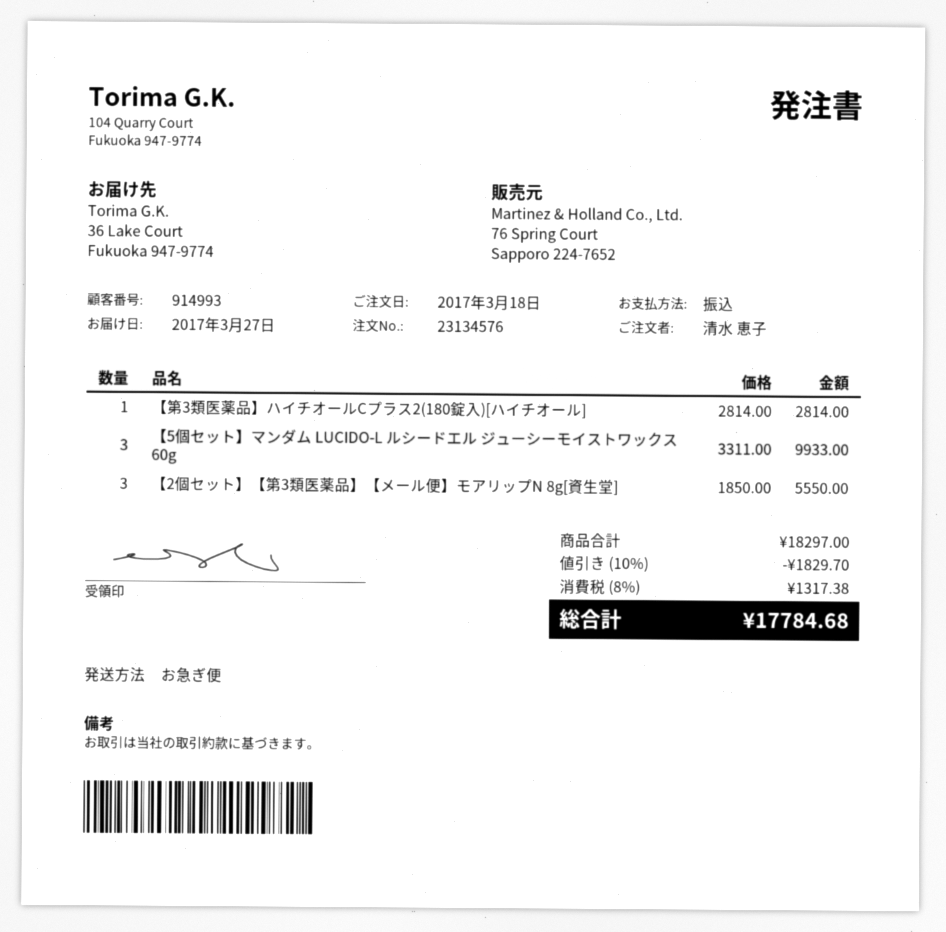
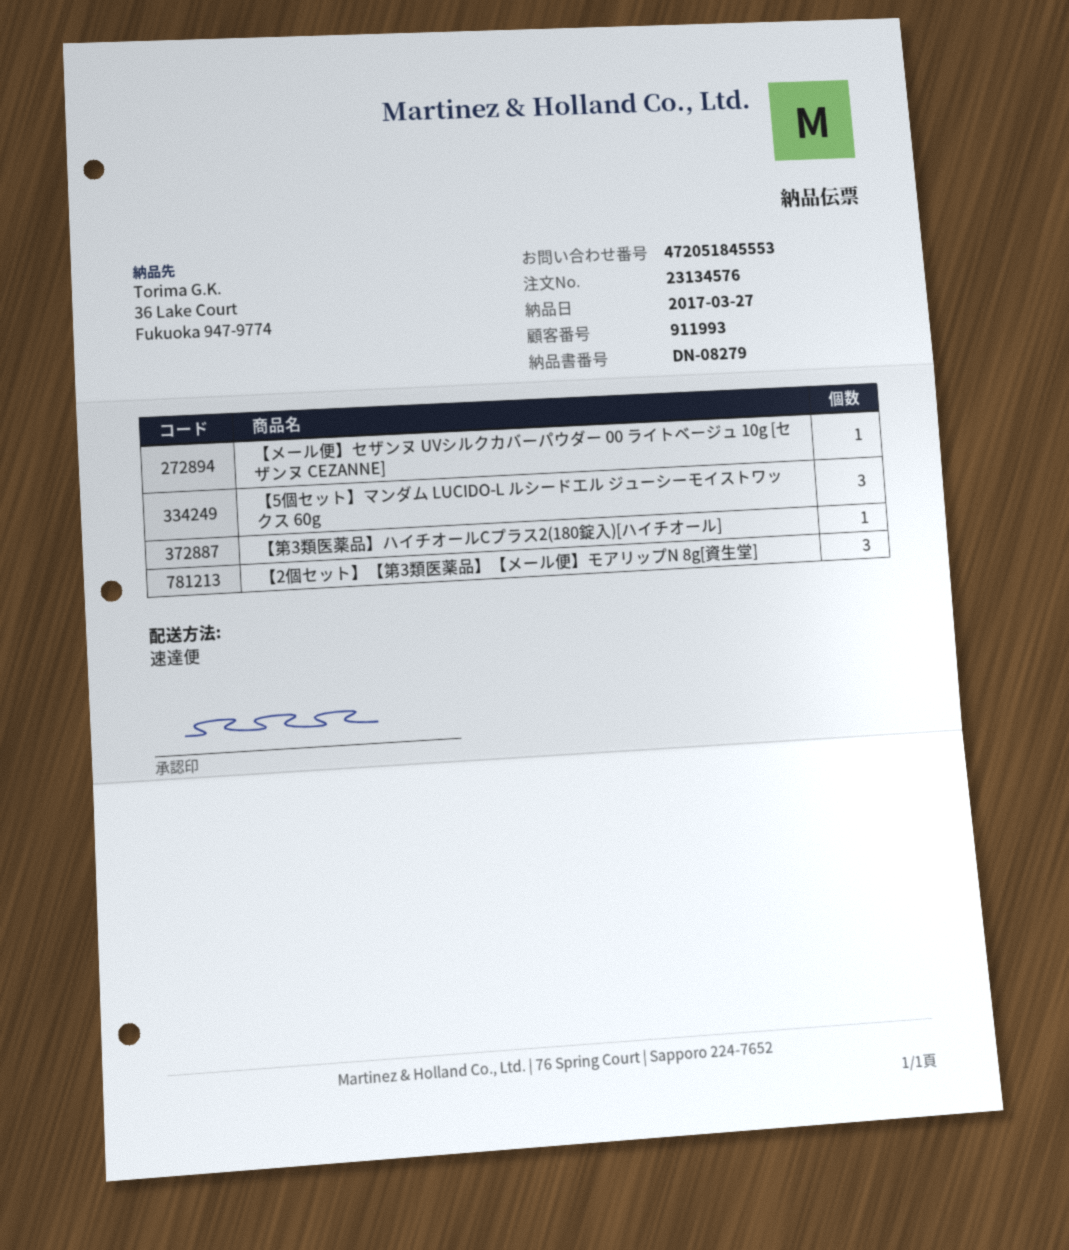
customer number: 914993 -> 911993
【メール便】セザンヌ UVシルクカバーパウダー 00 ライトベージュ 10g [セザンヌ CEZANNE]: none -> 1

